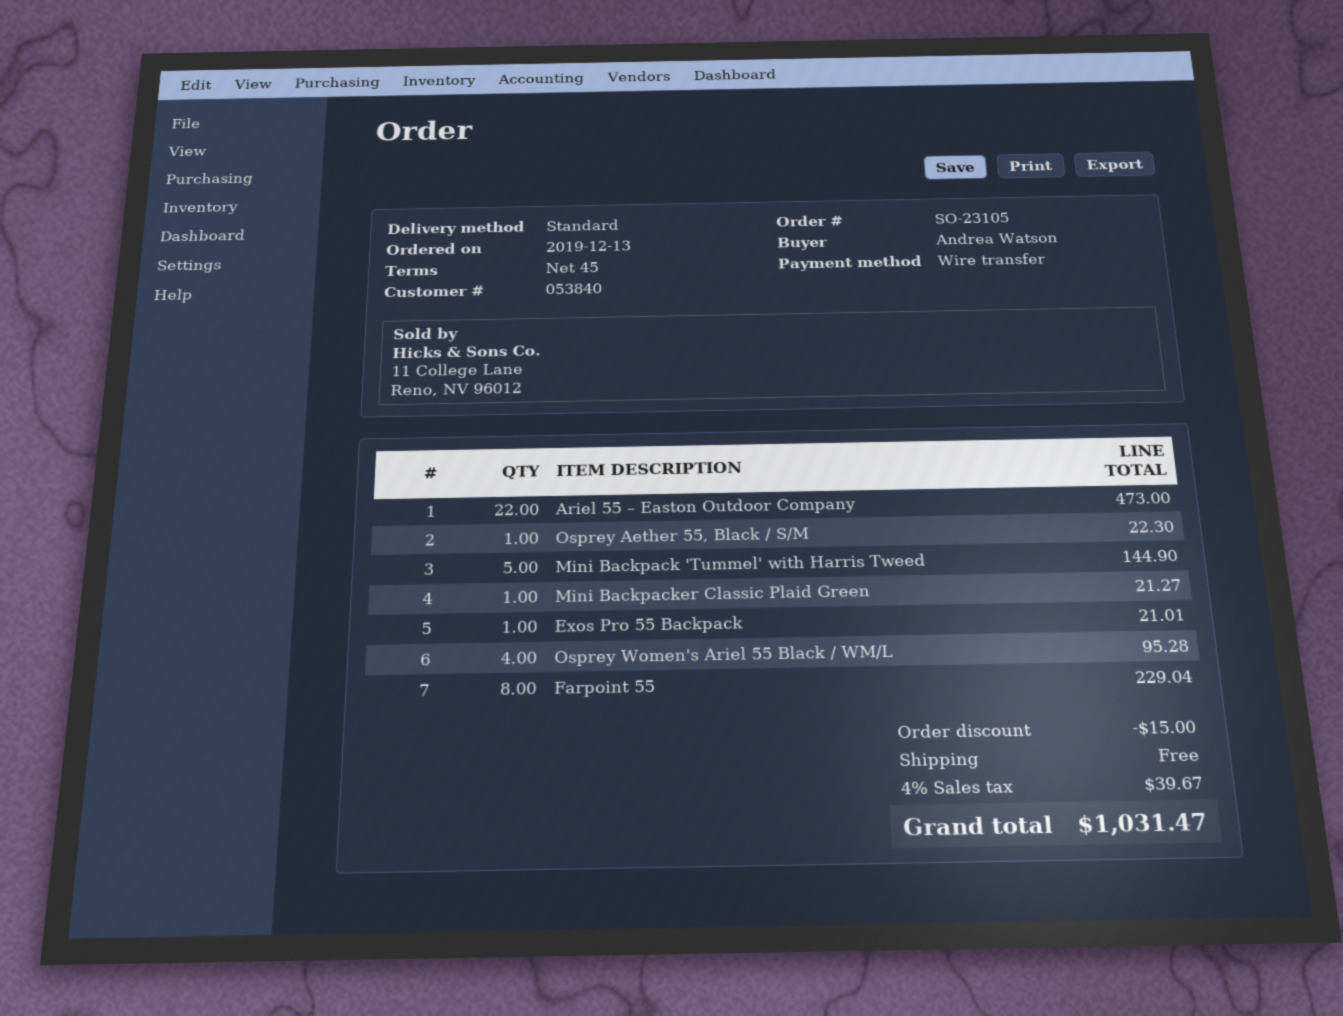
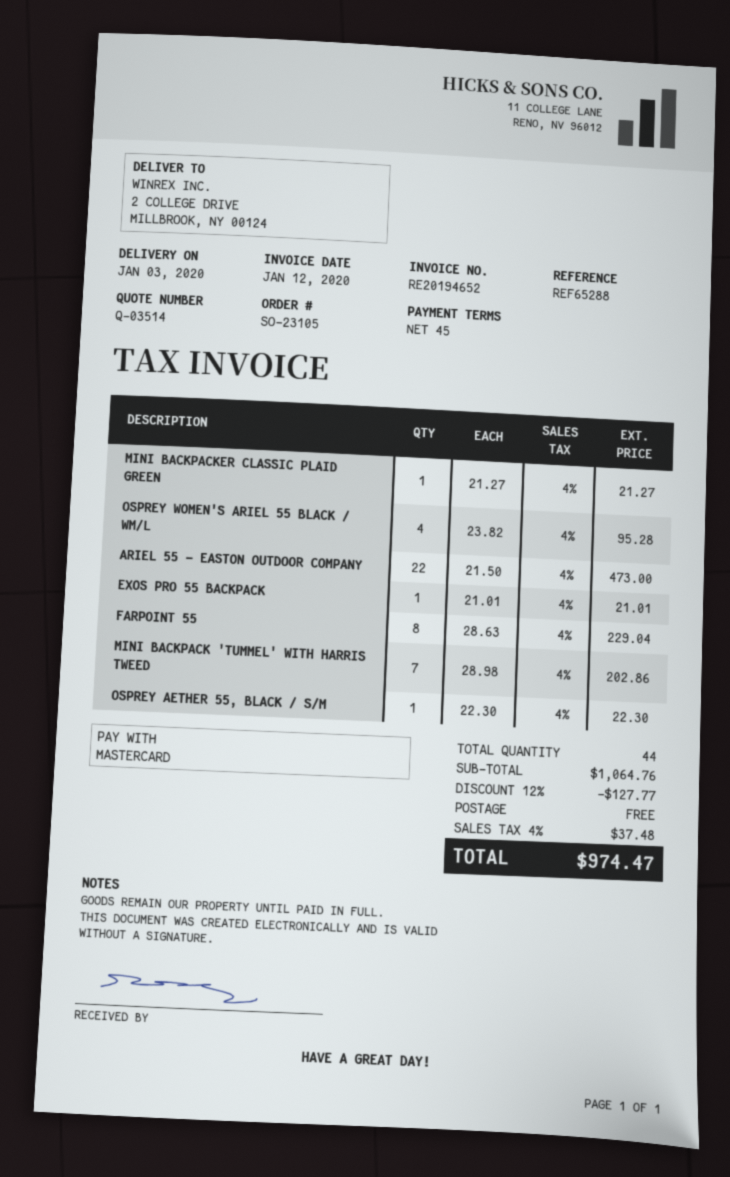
payment method: bank transfer -> Mastercard
Mini Backpack 'Tummel' with Harris Tweed: 5 for 144.90 -> 7 for 202.86
discount: 15.00 -> 127.77
tax: 4% = 39.67 -> 4% = 37.48
total: 1031.47 -> 974.47

